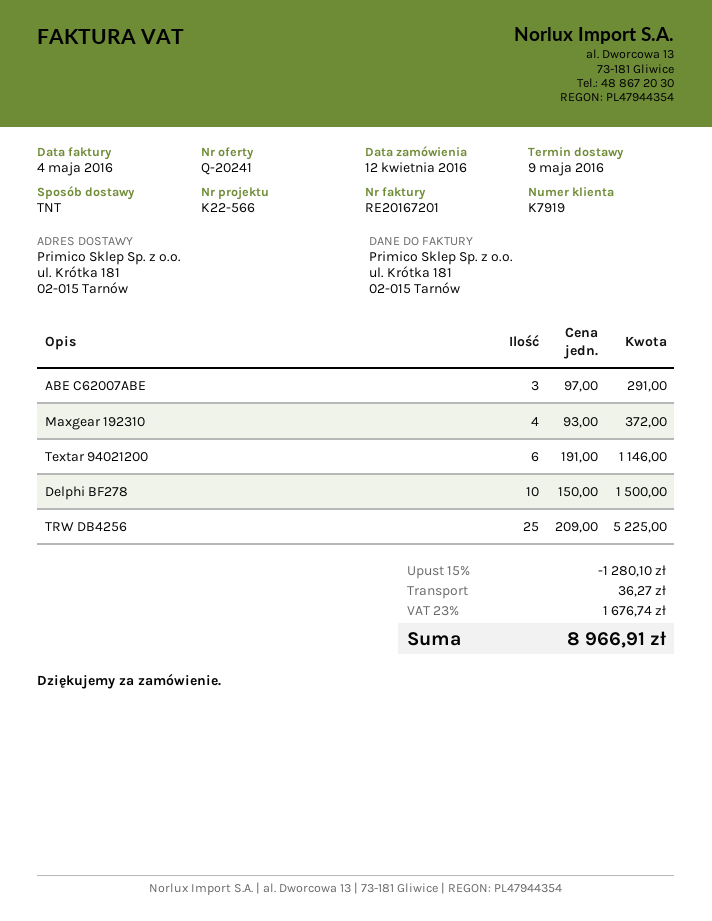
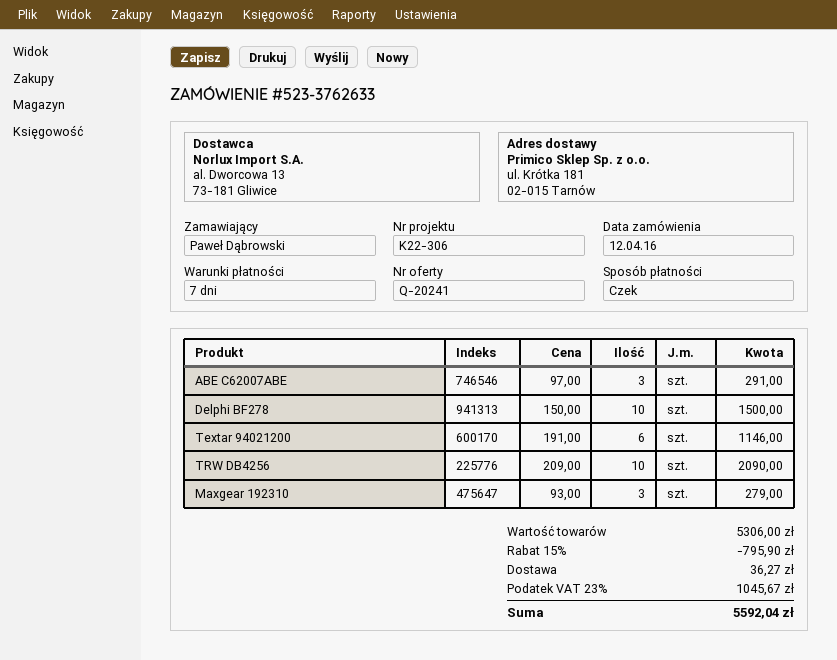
reference: K22-566 -> K22-306
Maxgear 192310: 4 x 93.00 = 372.00 -> 3 x 93.00 = 279.00
TRW DB4256: 25 x 209.00 = 5225.00 -> 10 x 209.00 = 2090.00
discount: 15% = 1280.10 -> 15% = 795.90
tax: 23% = 1676.74 -> 23% = 1045.67
total: 8966.91 -> 5592.04

